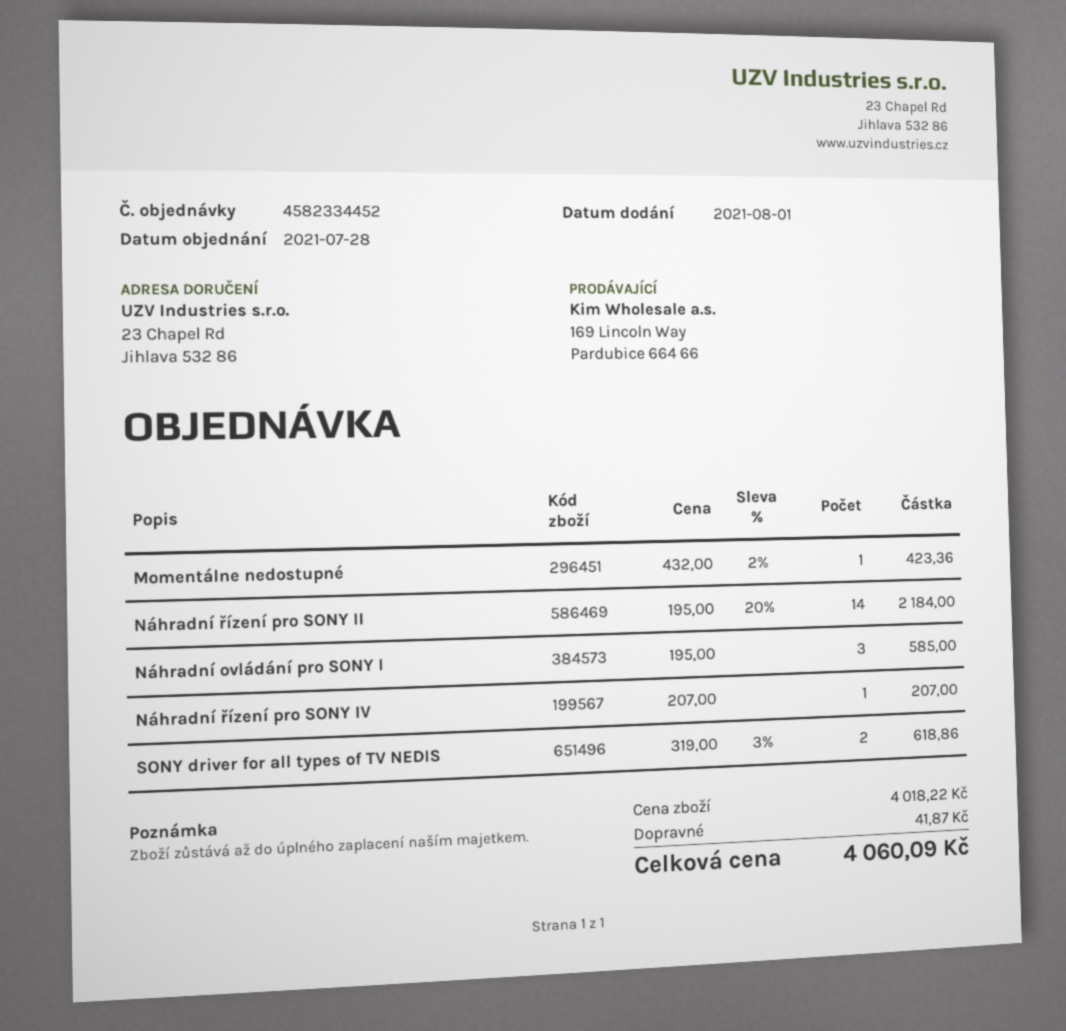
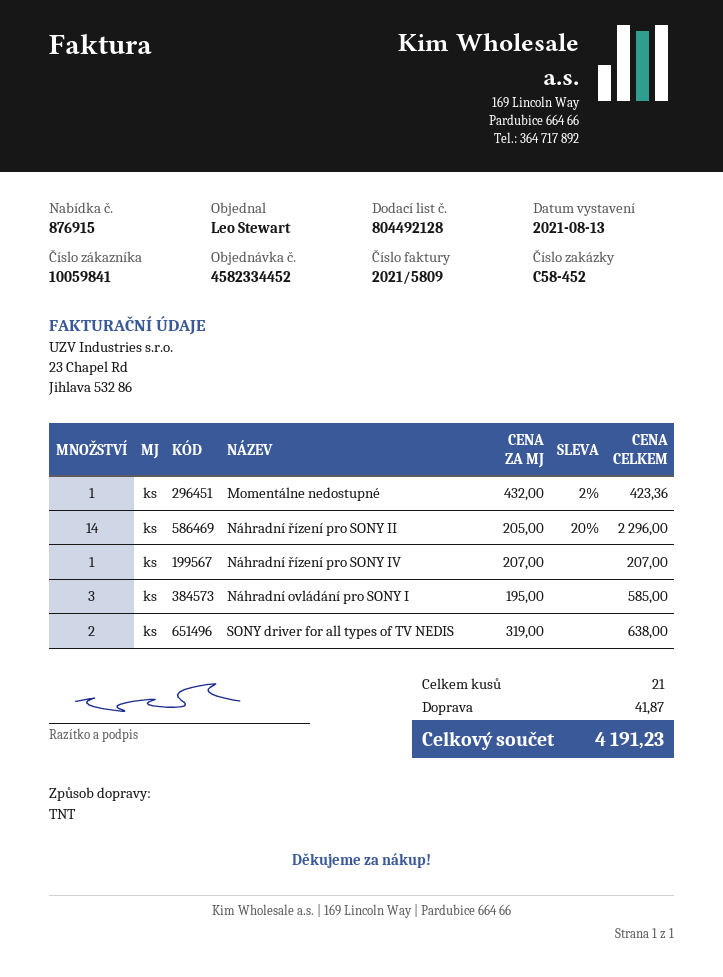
Náhradní řízení pro SONY II: 14 x 195.00 - 20% = 2184.00 -> 14 x 205.00 - 20% = 2296.00
SONY driver for all types of TV NEDIS: 2 x 319.00 - 3% = 618.86 -> 2 x 319.00 = 638.00
total: 4060.09 -> 4191.23

